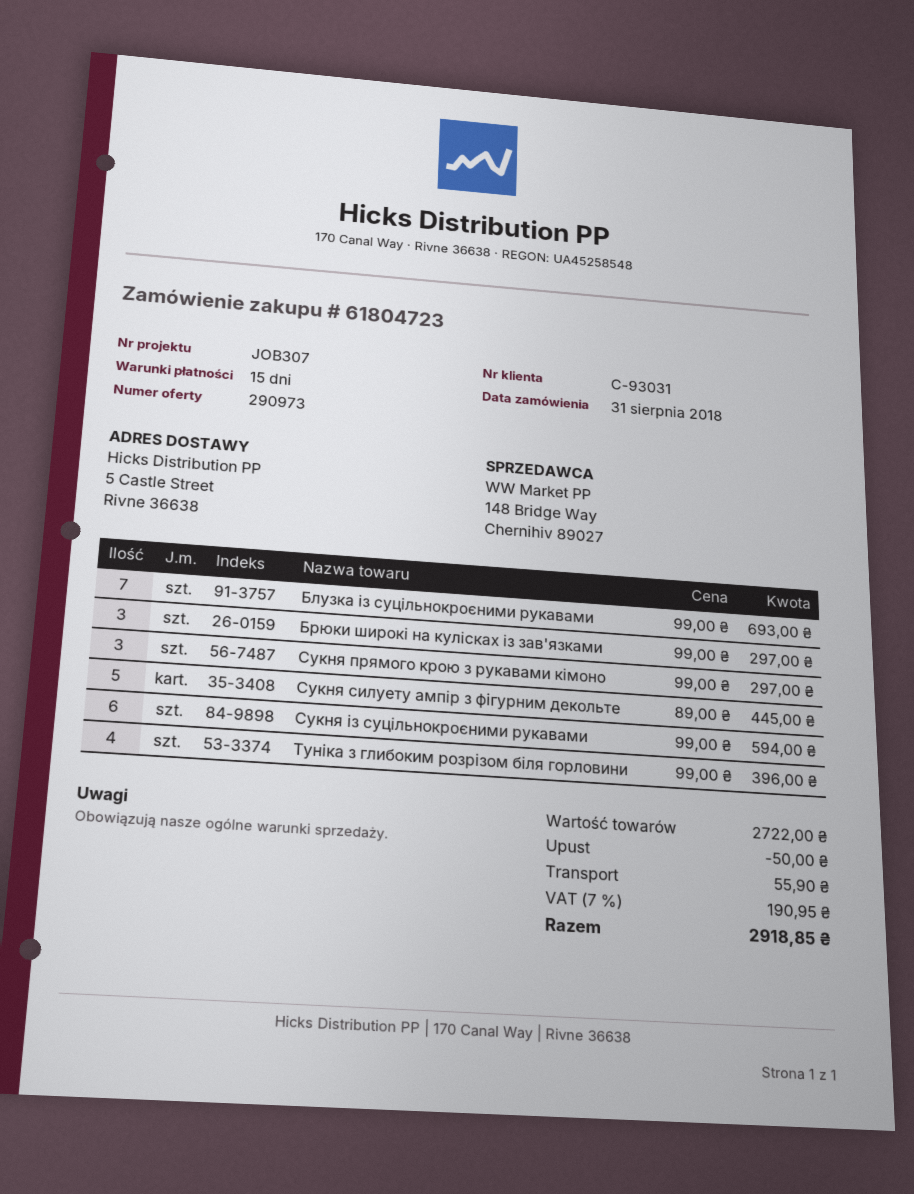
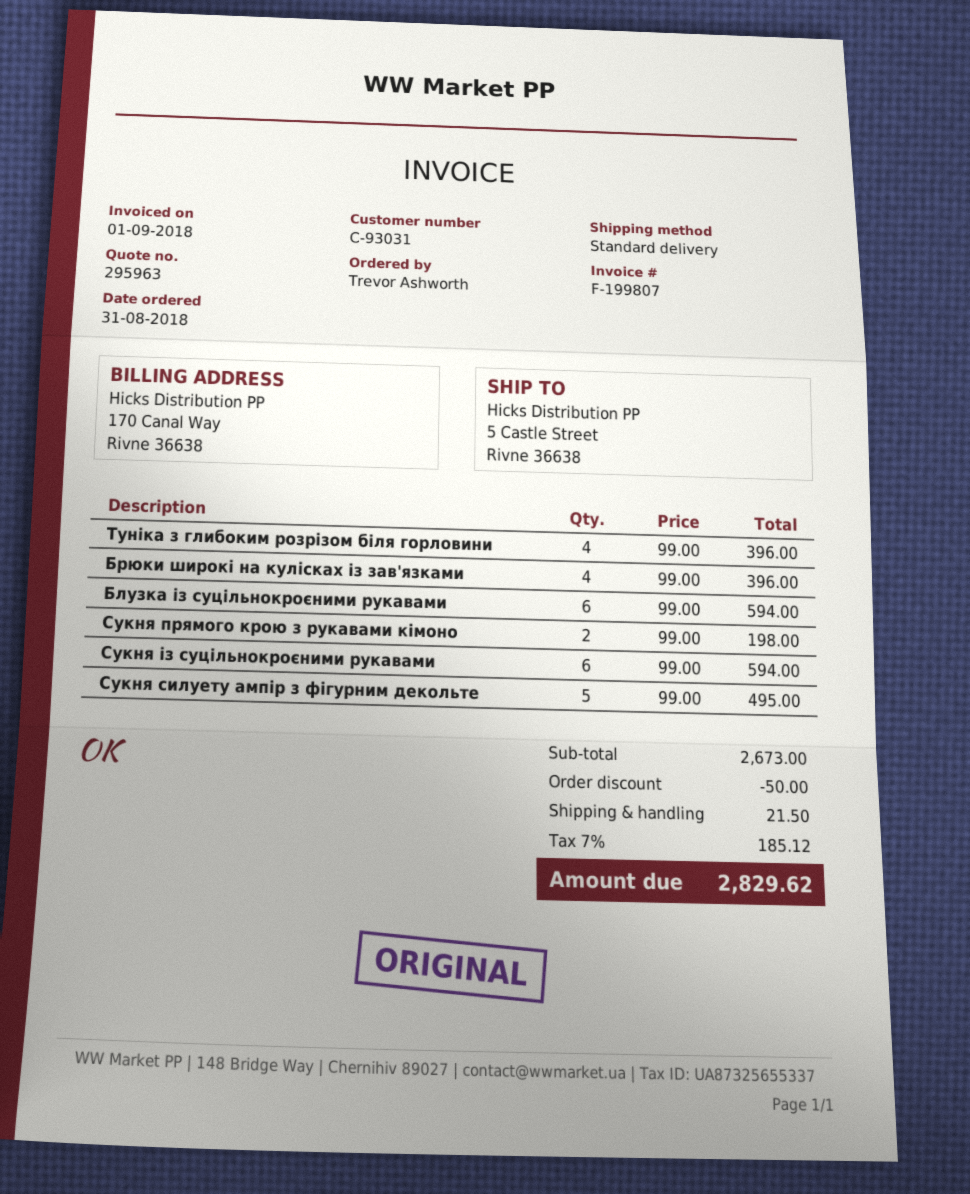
quote number: 290973 -> 295963
Блузка із суцільнокроєними рукавами: 7 x 99.00 = 693.00 -> 6 x 99.00 = 594.00
Брюки широкі на кулісках із зав'язками: 3 x 99.00 = 297.00 -> 4 x 99.00 = 396.00
Сукня прямого крою з рукавами кімоно: 3 x 99.00 = 297.00 -> 2 x 99.00 = 198.00
Сукня силуету ампір з фігурним декольте: 5 x 89.00 = 445.00 -> 5 x 99.00 = 495.00
subtotal: 2722.00 -> 2673.00
shipping: 55.90 -> 21.50
tax: 7% = 190.95 -> 7% = 185.12
total: 2918.85 -> 2829.62

